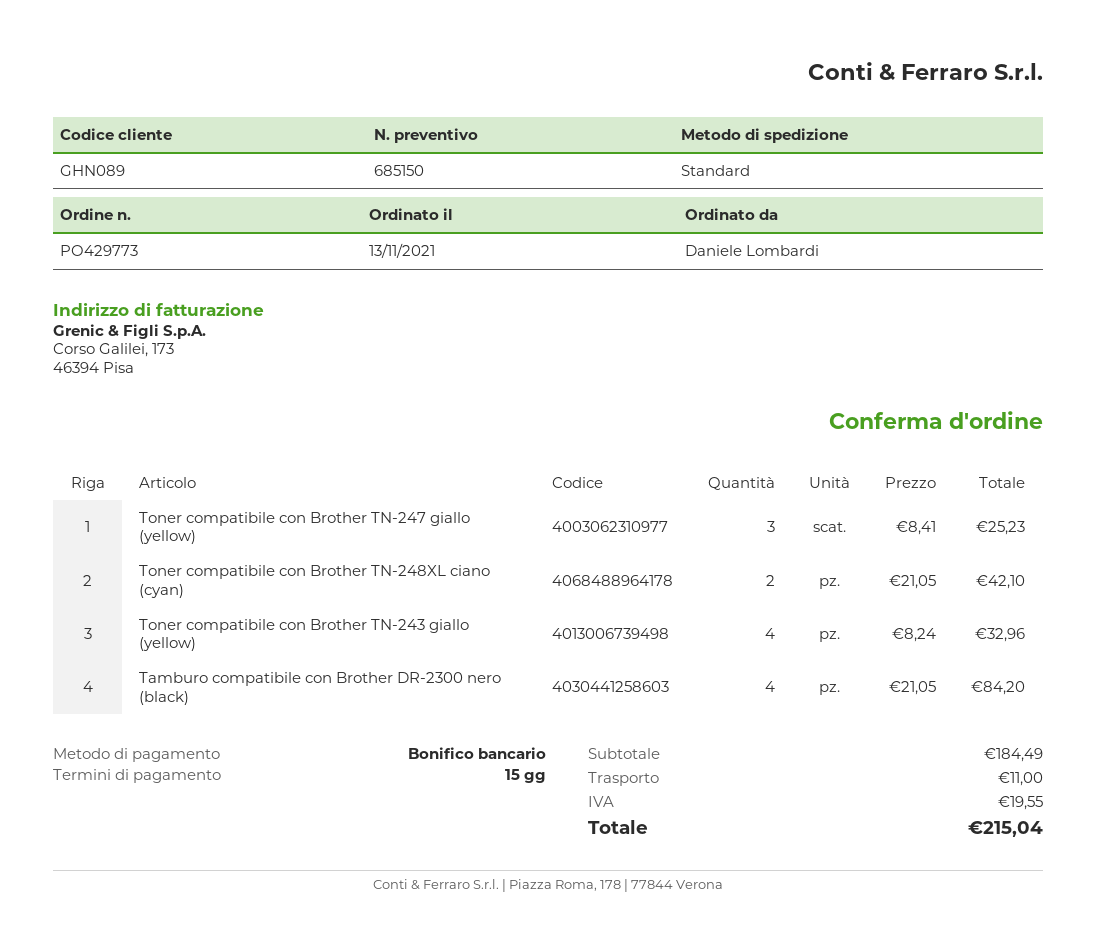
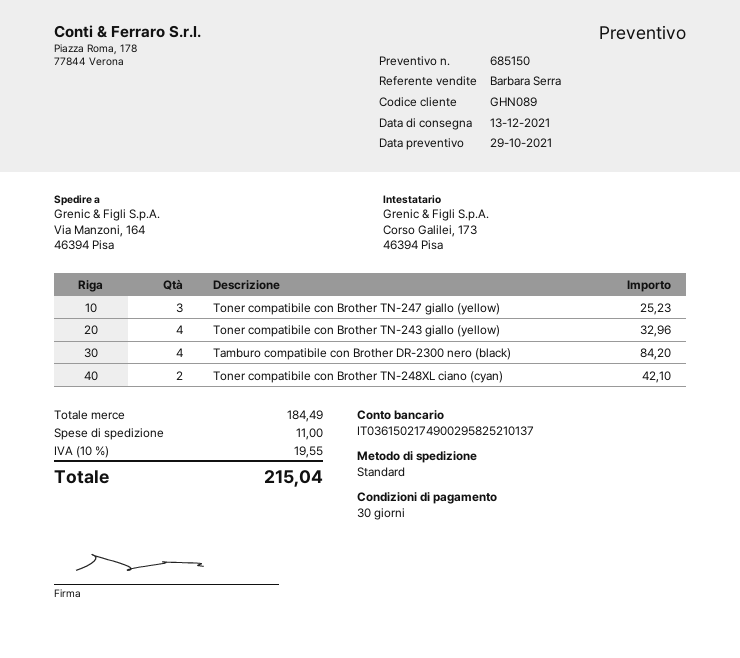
payment terms: 15 days -> 30 days

